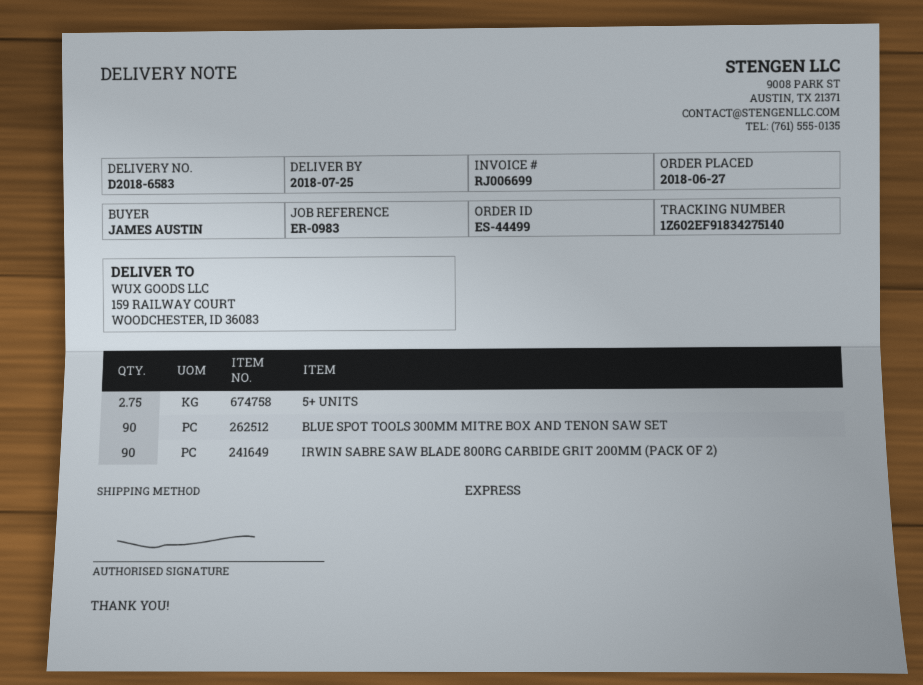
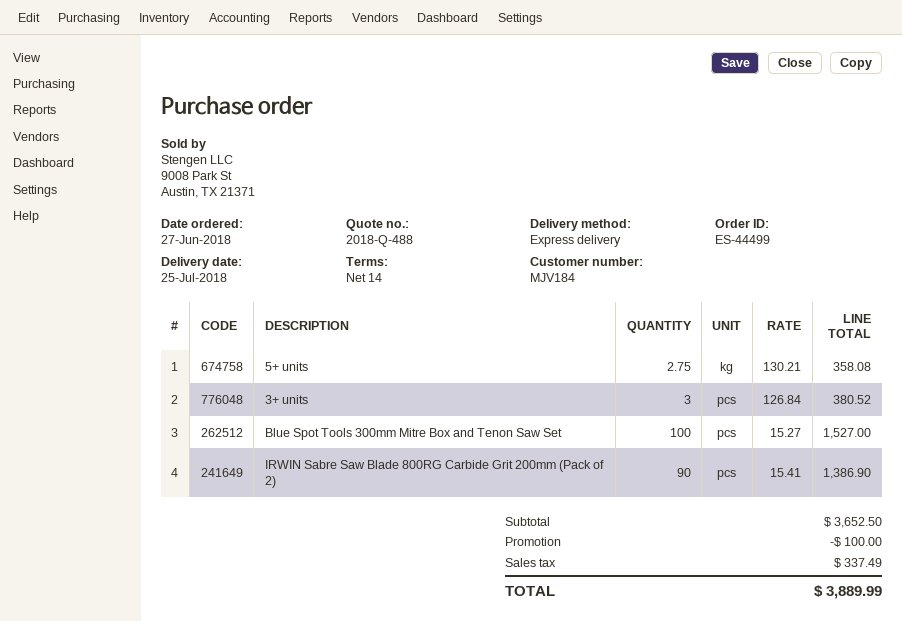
BLUE SPOT TOOLS 300MM MITRE BOX AND TENON SAW SET: 90 -> 100
3+ units: none -> 3

